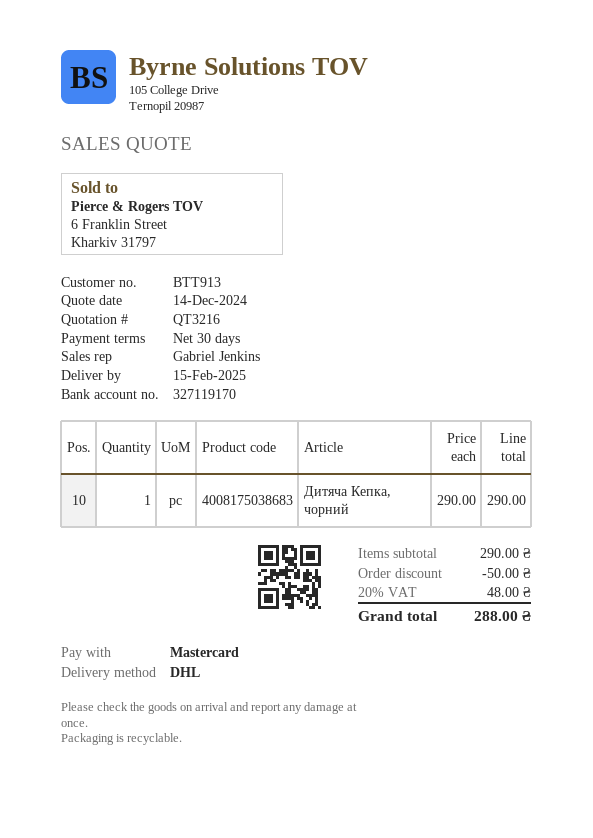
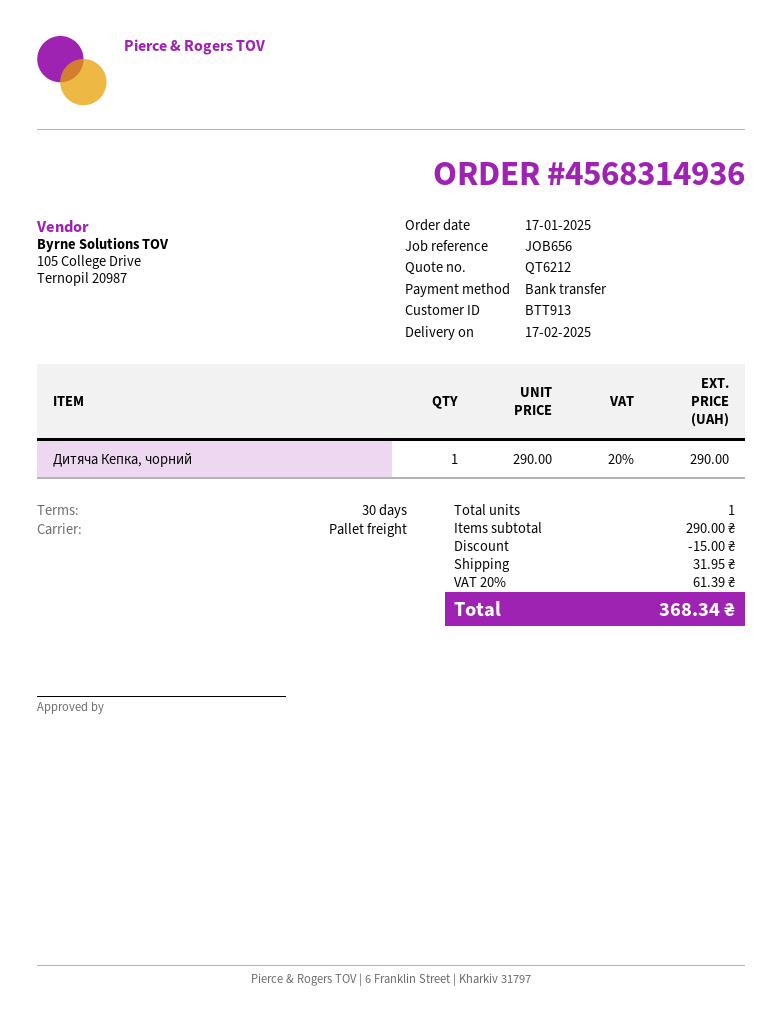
quote number: QT3216 -> QT6212
delivery date: 2025-02-15 -> 2025-02-17
payment method: Mastercard -> bank transfer
shipping method: DHL -> pallet freight
discount: 50.00 -> 15.00
shipping: none -> 31.95
tax: 20% = 48.00 -> 20% = 61.39
total: 288.00 -> 368.34

